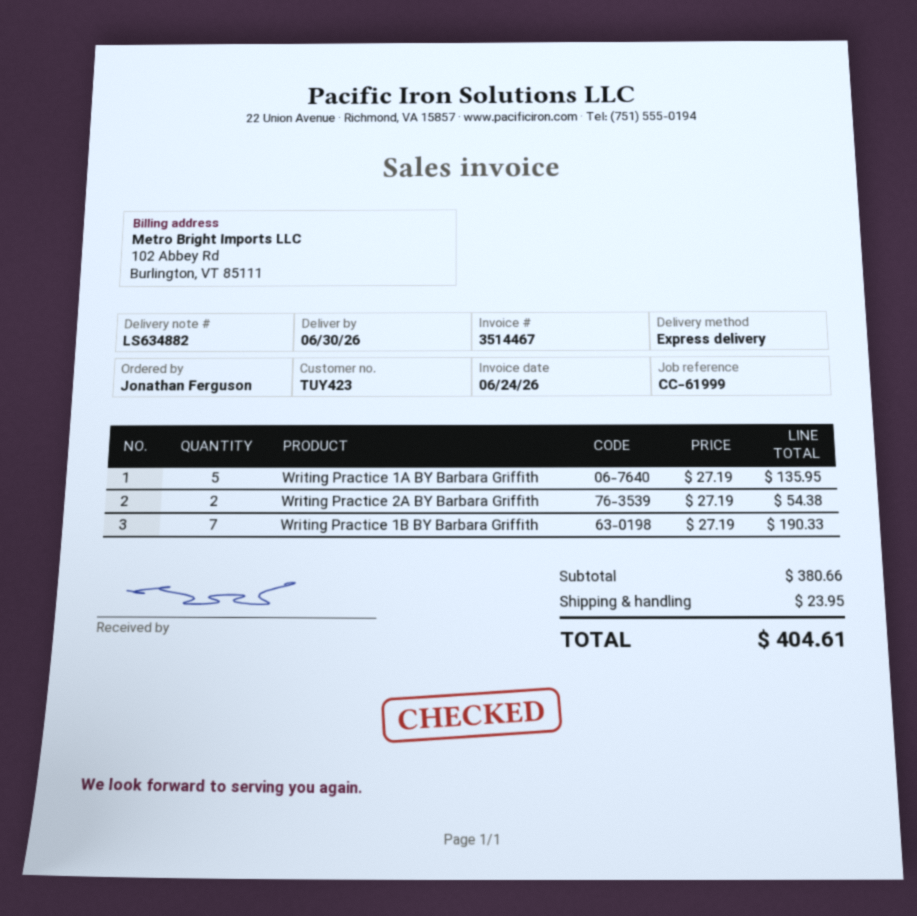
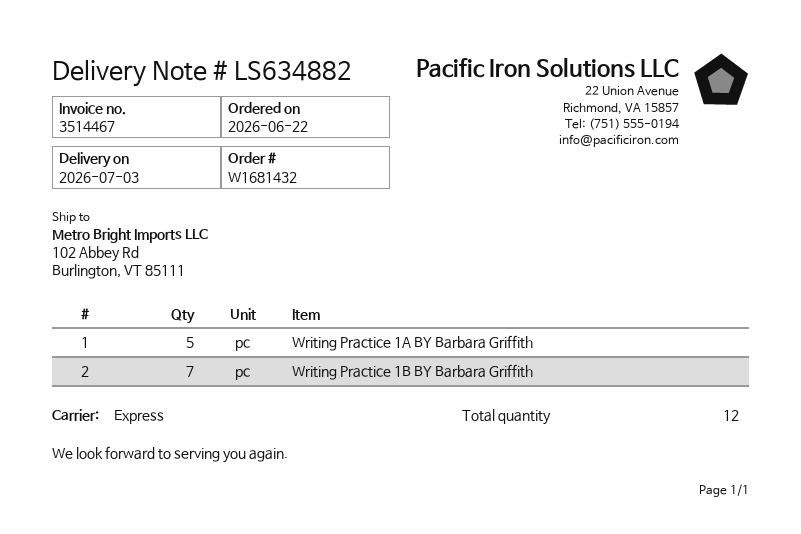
delivery date: 2026-06-30 -> 2026-07-03
Writing Practice 2A BY Barbara Griffith: 2 -> none

